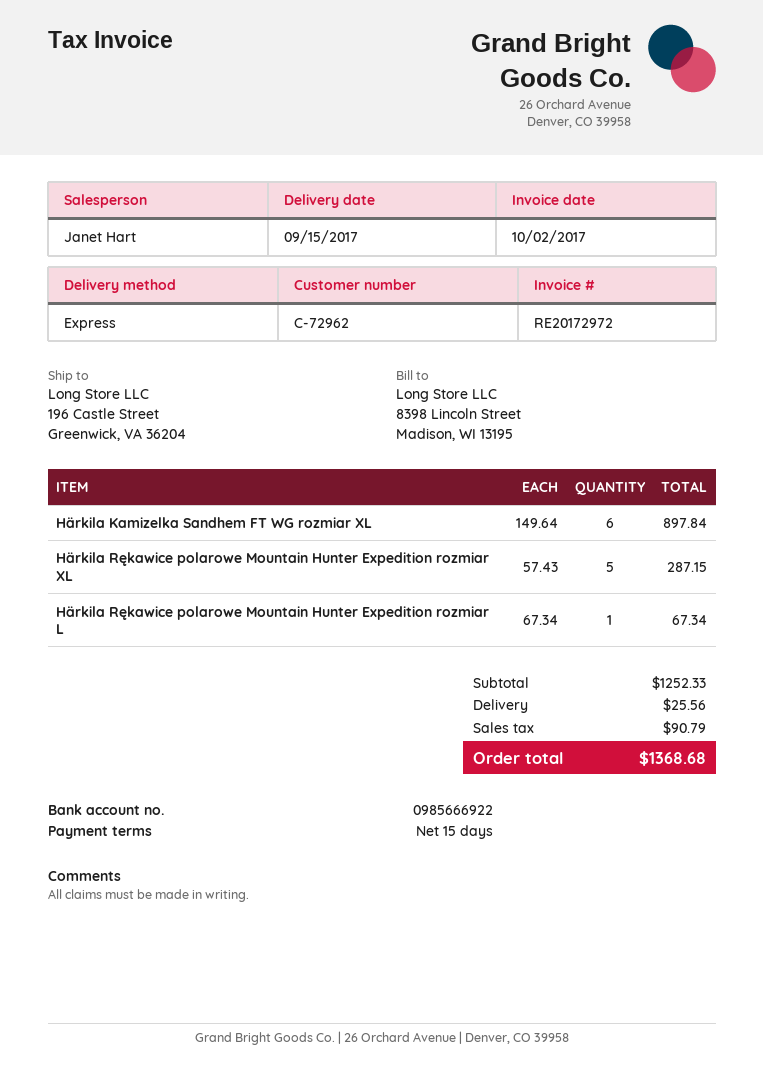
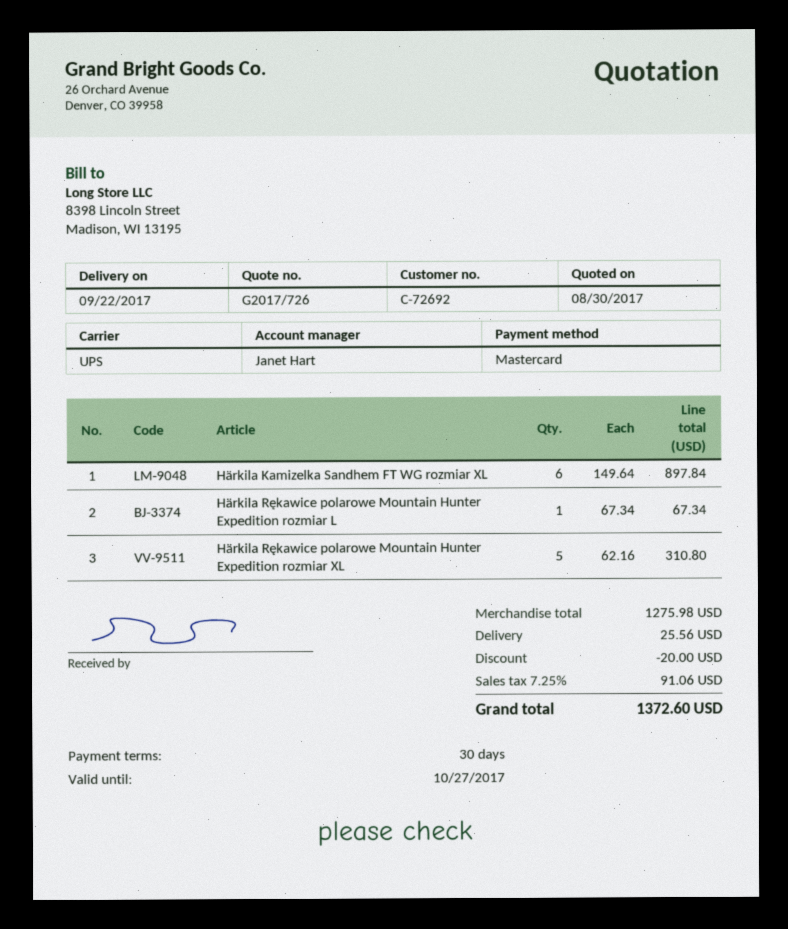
delivery date: 2017-09-15 -> 2017-09-22
payment terms: 15 days -> 30 days
customer number: C-72962 -> C-72692
shipping method: express -> UPS
Härkila Rękawice polarowe Mountain Hunter Expedition rozmiar XL: 5 x 57.43 = 287.15 -> 5 x 62.16 = 310.80
subtotal: 1252.33 -> 1275.98
discount: none -> 20.00
tax: 90.79 -> 91.06
total: 1368.68 -> 1372.60

